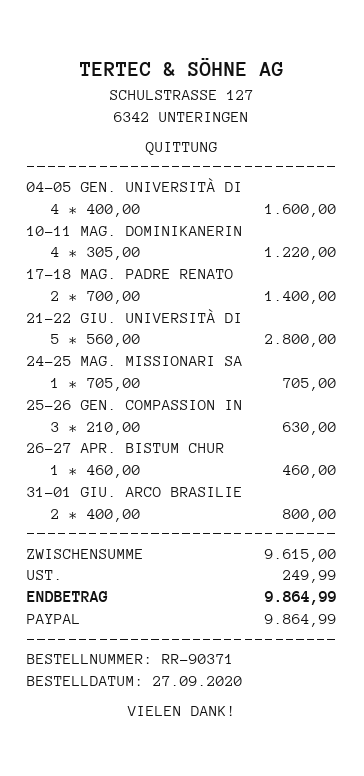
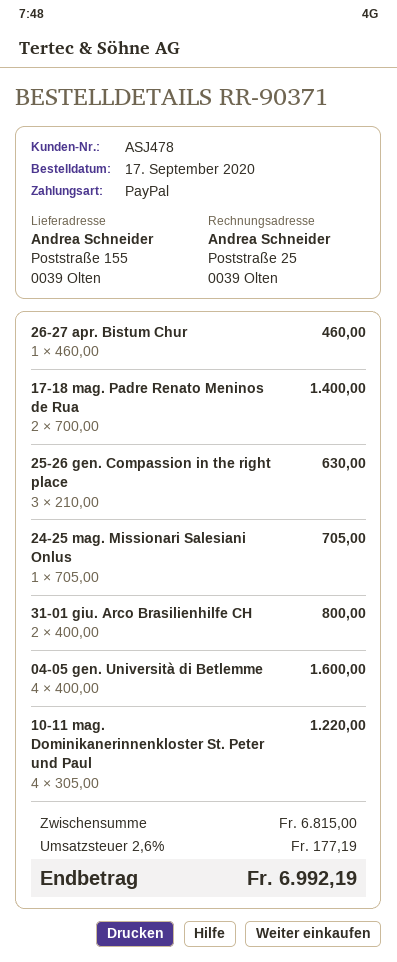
order date: 2020-09-27 -> 2020-09-17
21-22 GIU. UNIVERSITÀ DI: 5 x 560.00 = 2800.00 -> none
subtotal: 9615.00 -> 6815.00
tax: 249.99 -> 177.19
total: 9864.99 -> 6992.19

